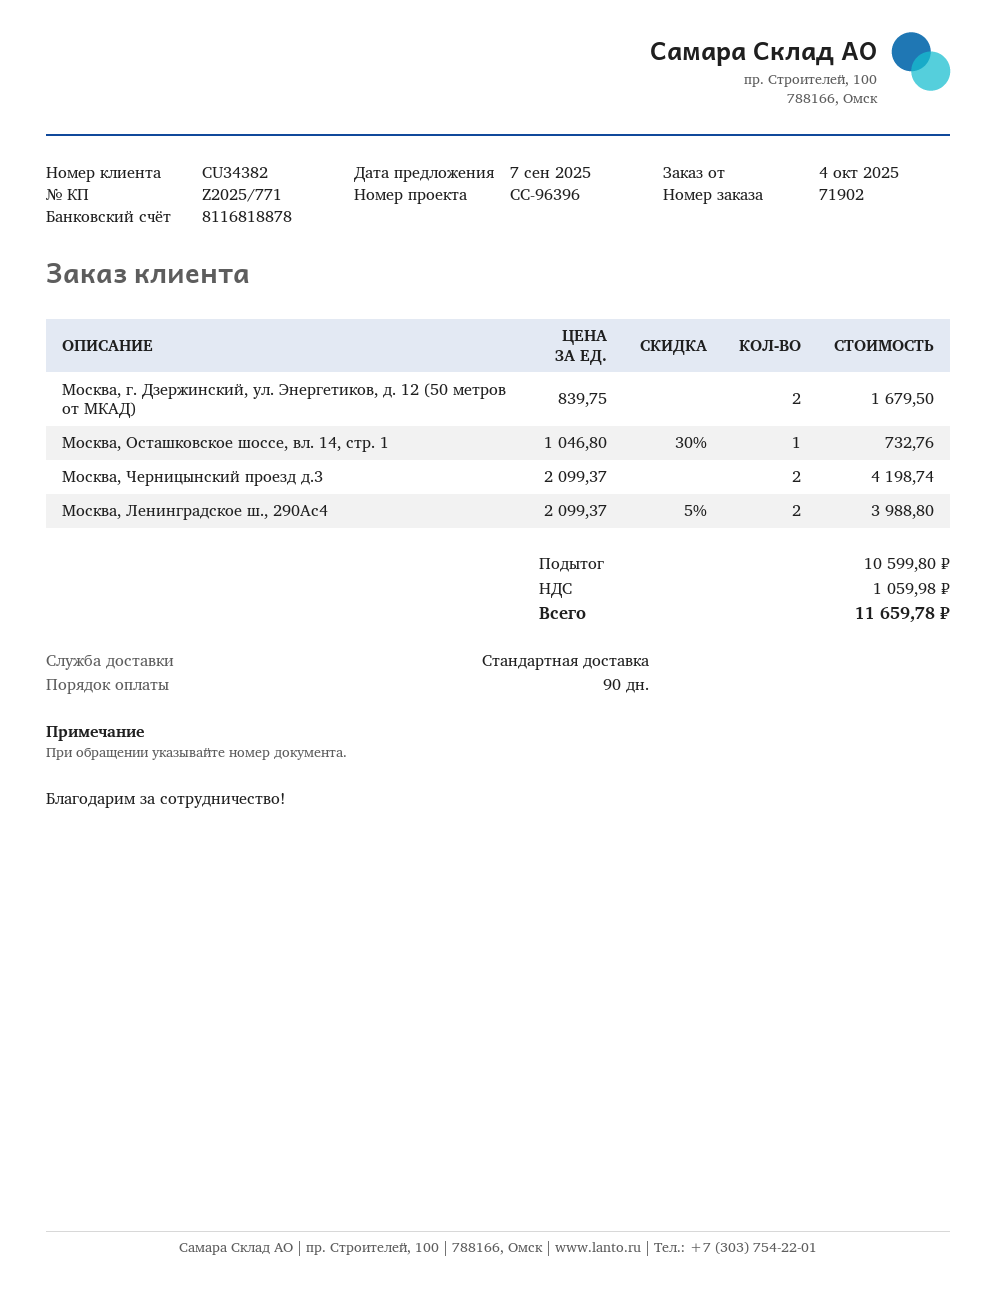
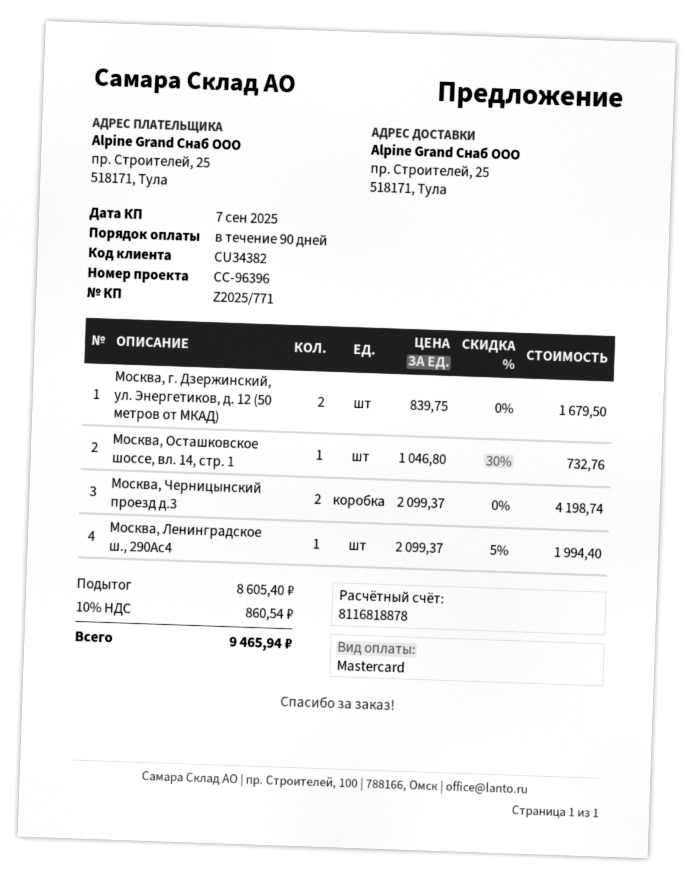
Москва, Ленинградское ш., 290Ас4: 2 x 2099.37 - 5% = 3988.80 -> 1 x 2099.37 - 5% = 1994.40
subtotal: 10599.80 -> 8605.40
tax: 1059.98 -> 860.54
total: 11659.78 -> 9465.94

